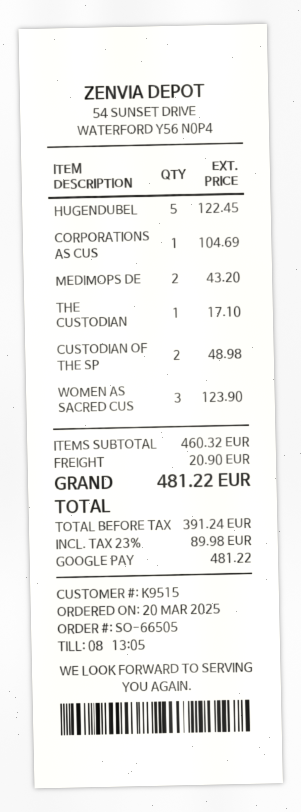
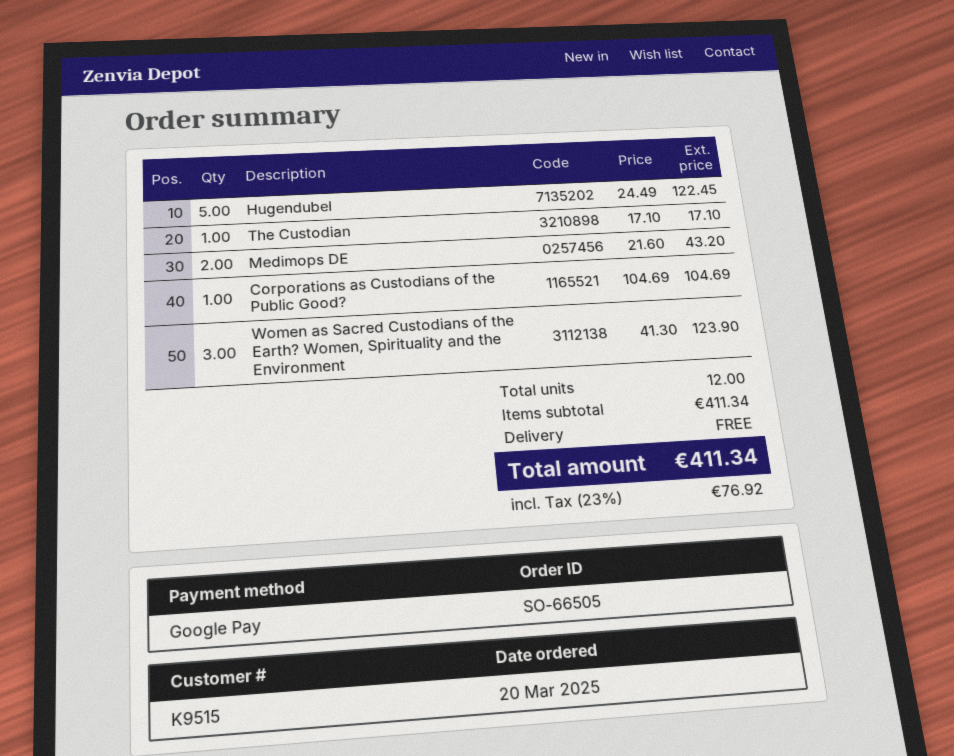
CUSTODIAN OF THE SP: 2 for 48.98 -> none
subtotal: 460.32 -> 411.34
shipping: 20.90 -> 0.00
tax: 23% = 89.98 -> 23% = 76.92
total: 481.22 -> 411.34

